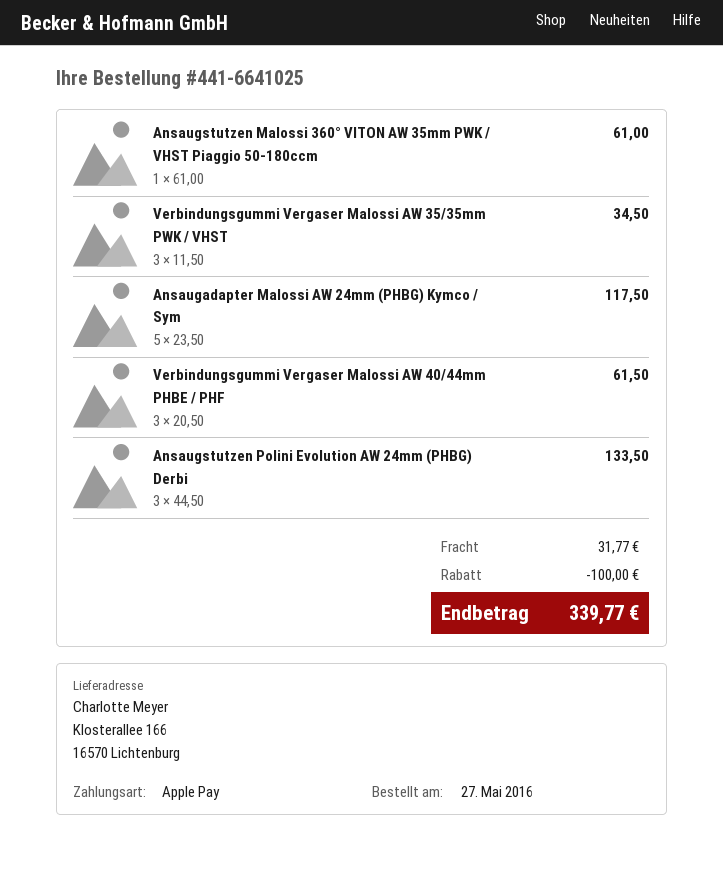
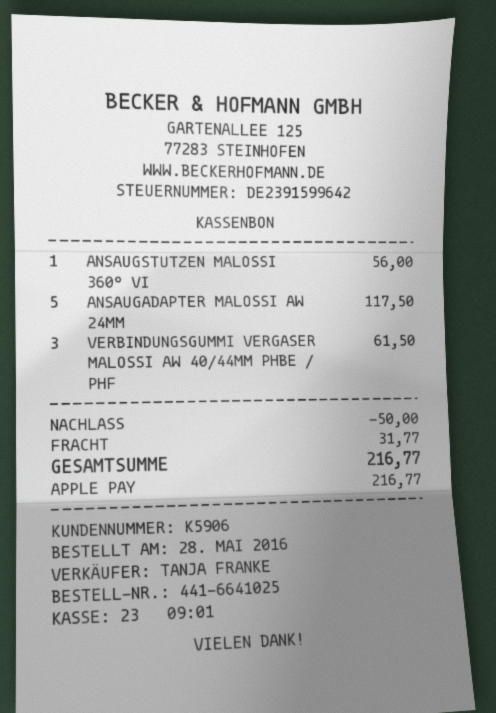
order date: 2016-05-27 -> 2016-05-28
Ansaugstutzen Malossi 360° VITON AW 35mm PWK / VHST Piaggio 50-180ccm: 1 for 61.00 -> 1 for 56.00
Verbindungsgummi Vergaser Malossi AW 35/35mm PWK / VHST: 3 for 34.50 -> none
Ansaugstutzen Polini Evolution AW 24mm (PHBG) Derbi: 3 for 133.50 -> none
discount: 100.00 -> 50.00
total: 339.77 -> 216.77

